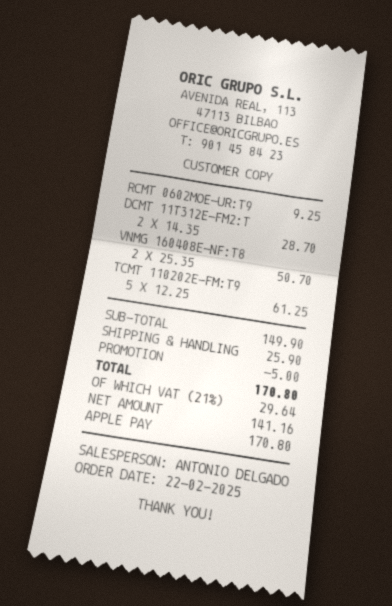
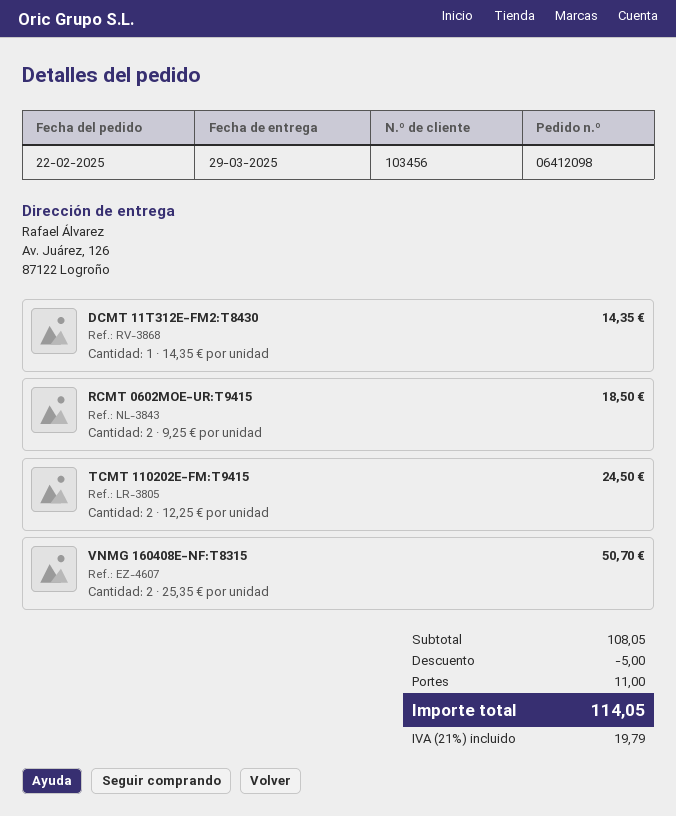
RCMT 0602MOE-UR:T9: 1 x 9.25 = 9.25 -> 2 x 9.25 = 18.50
DCMT 11T312E-FM2:T: 2 x 14.35 = 28.70 -> 1 x 14.35 = 14.35
TCMT 110202E-FM:T9: 5 x 12.25 = 61.25 -> 2 x 12.25 = 24.50
subtotal: 149.90 -> 108.05
shipping: 25.90 -> 11.00
tax: 21% = 29.64 -> 21% = 19.79
total: 170.80 -> 114.05

